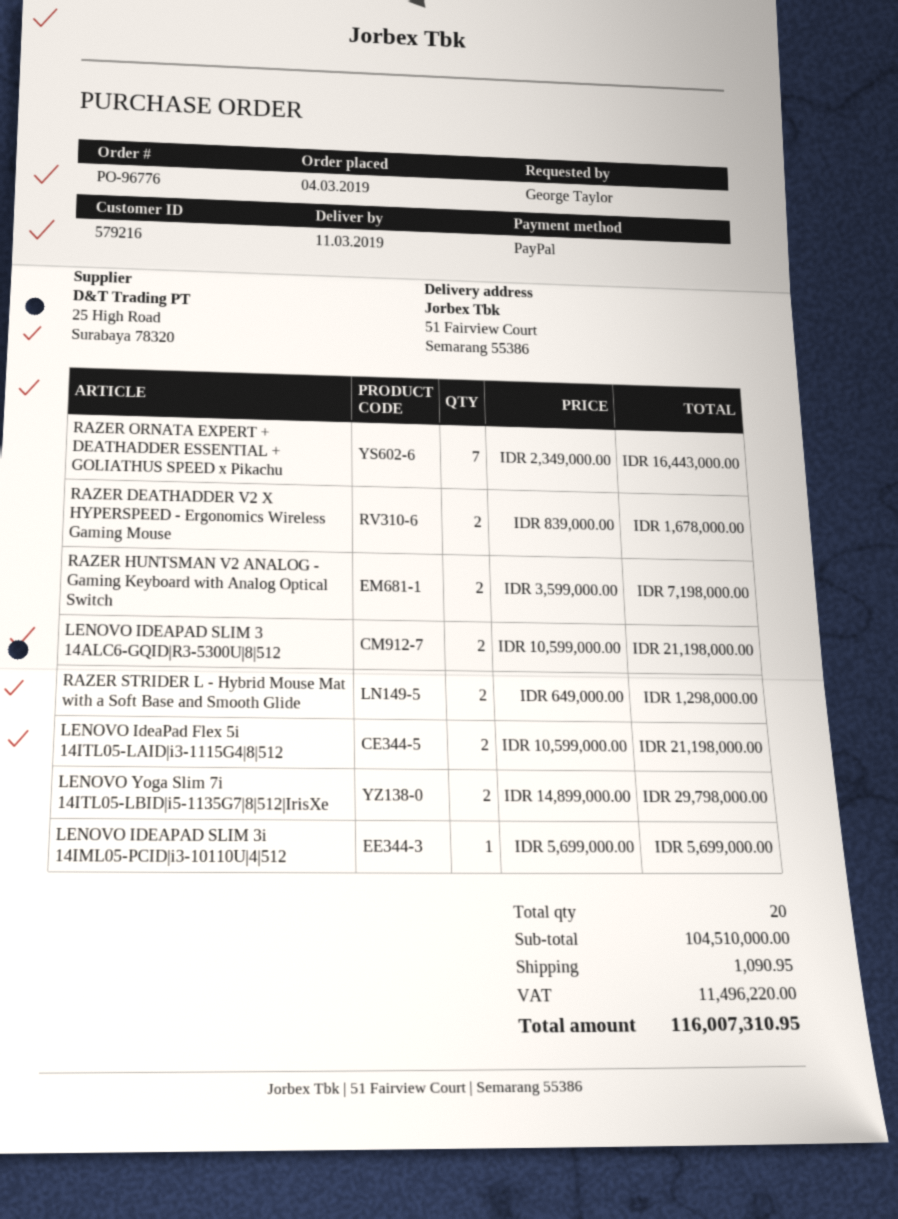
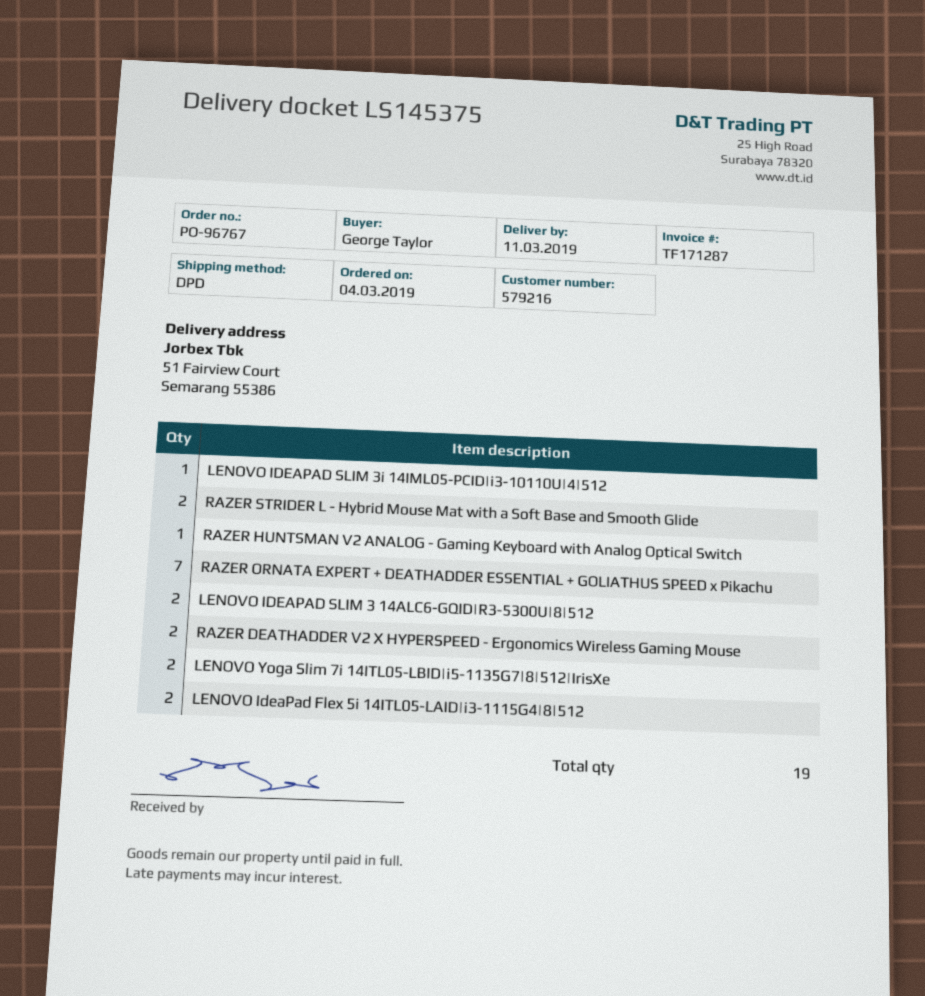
order number: PO-96776 -> PO-96767
RAZER HUNTSMAN V2 ANALOG - Gaming Keyboard with Analog Optical Switch: 2 -> 1
total quantity: 20 -> 19

